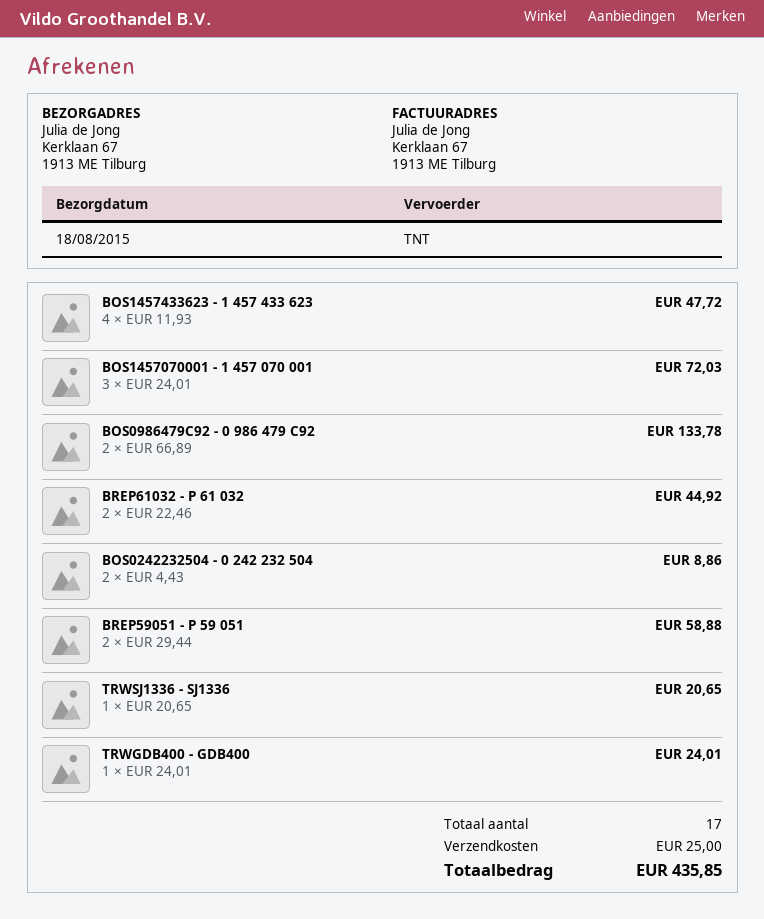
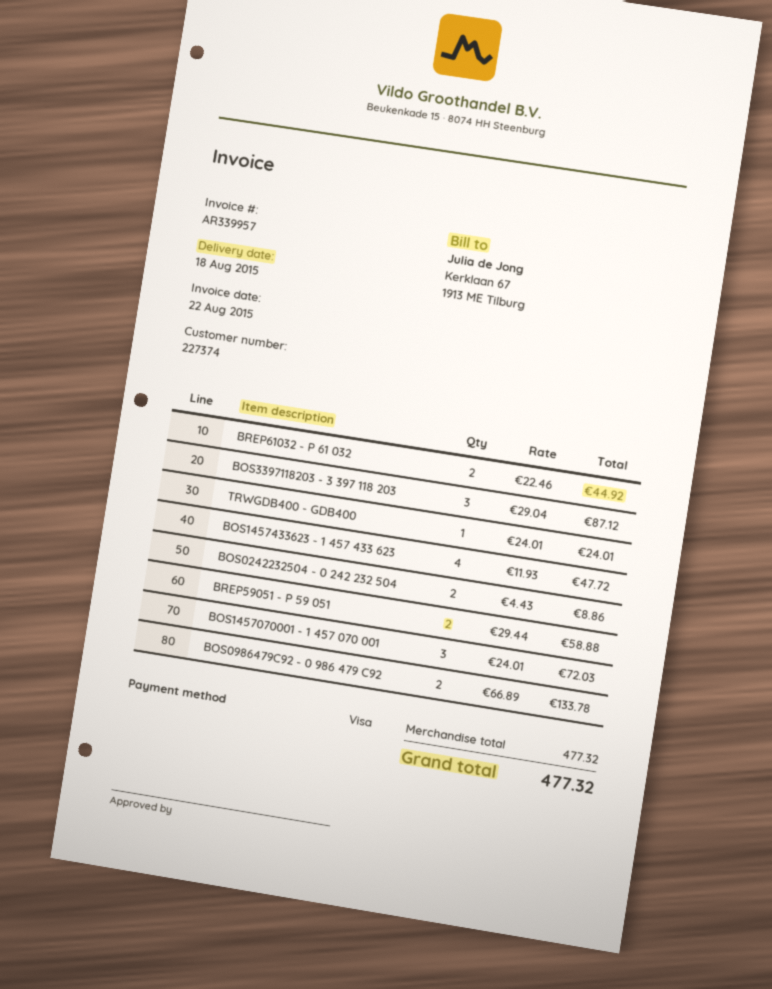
TRWSJ1336 - SJ1336: 1 x 20.65 = 20.65 -> none
BOS3397118203 - 3 397 118 203: none -> 3 x 29.04 = 87.12
shipping: 25.00 -> none
total: 435.85 -> 477.32

